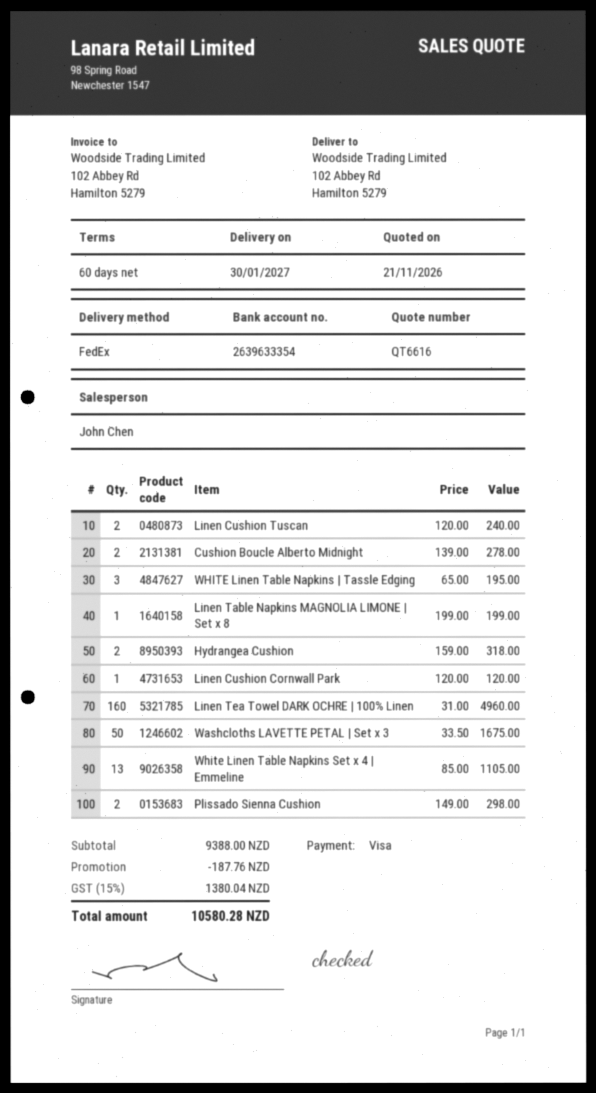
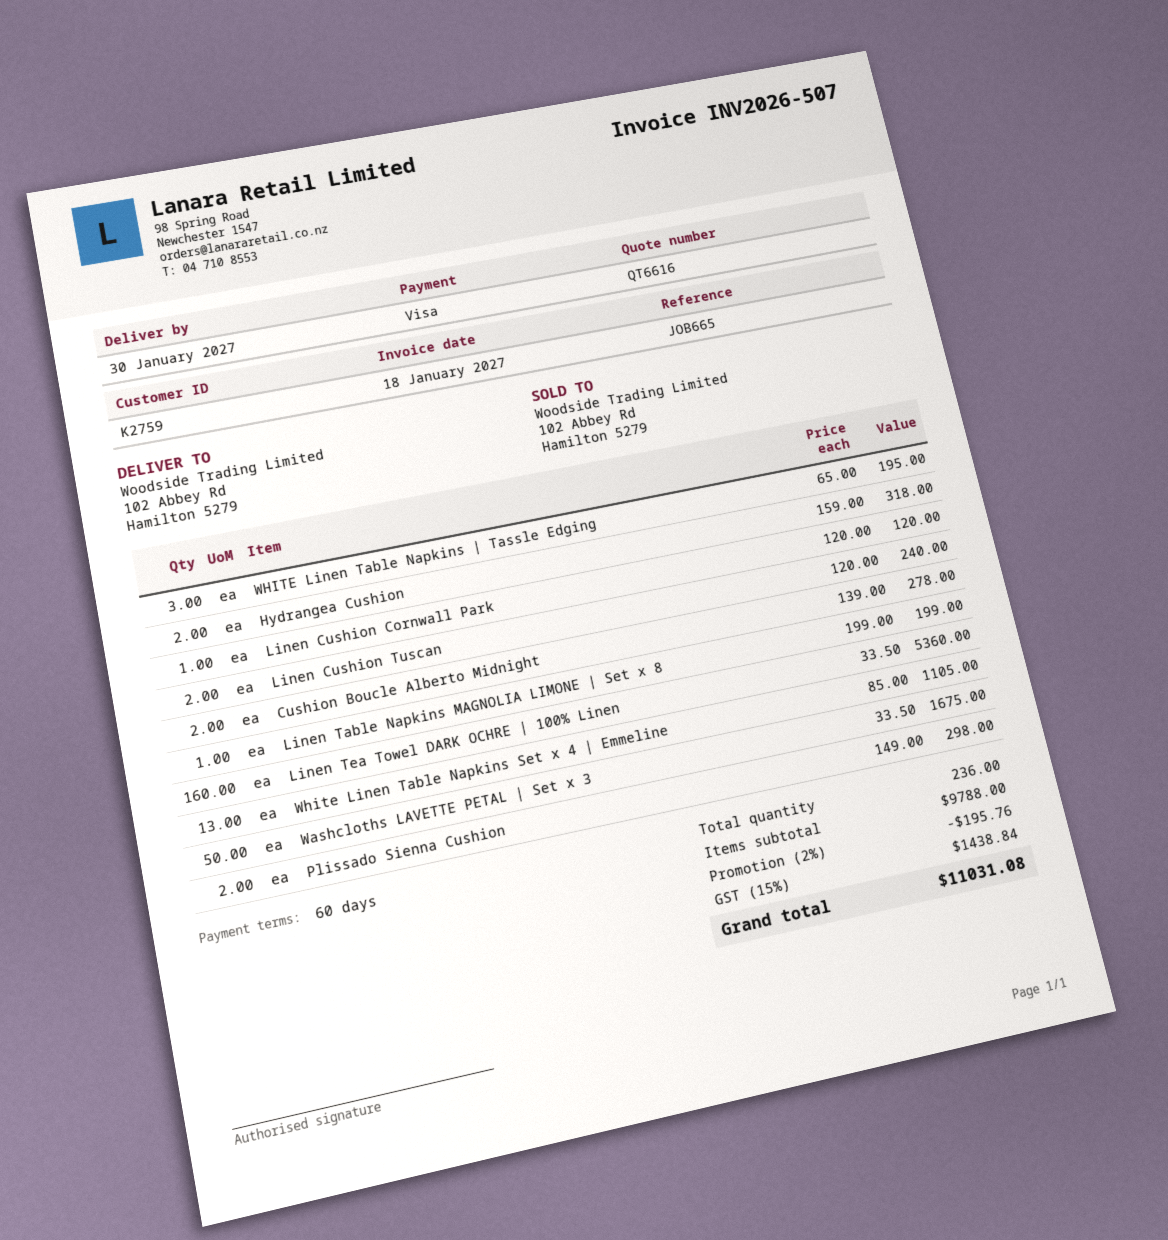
Linen Tea Towel DARK OCHRE | 100% Linen: 160 x 31.00 = 4960.00 -> 160 x 33.50 = 5360.00
subtotal: 9388.00 -> 9788.00
discount: 187.76 -> 195.76
tax: 15% = 1380.04 -> 15% = 1438.84
total: 10580.28 -> 11031.08

